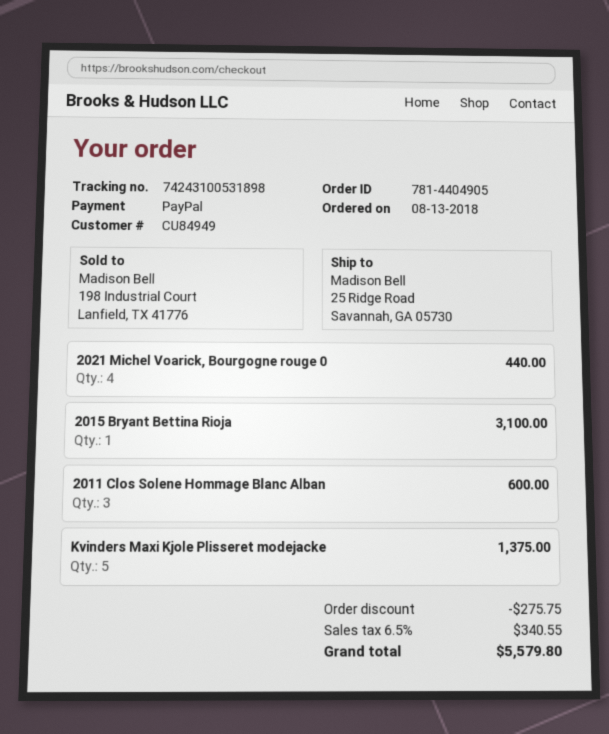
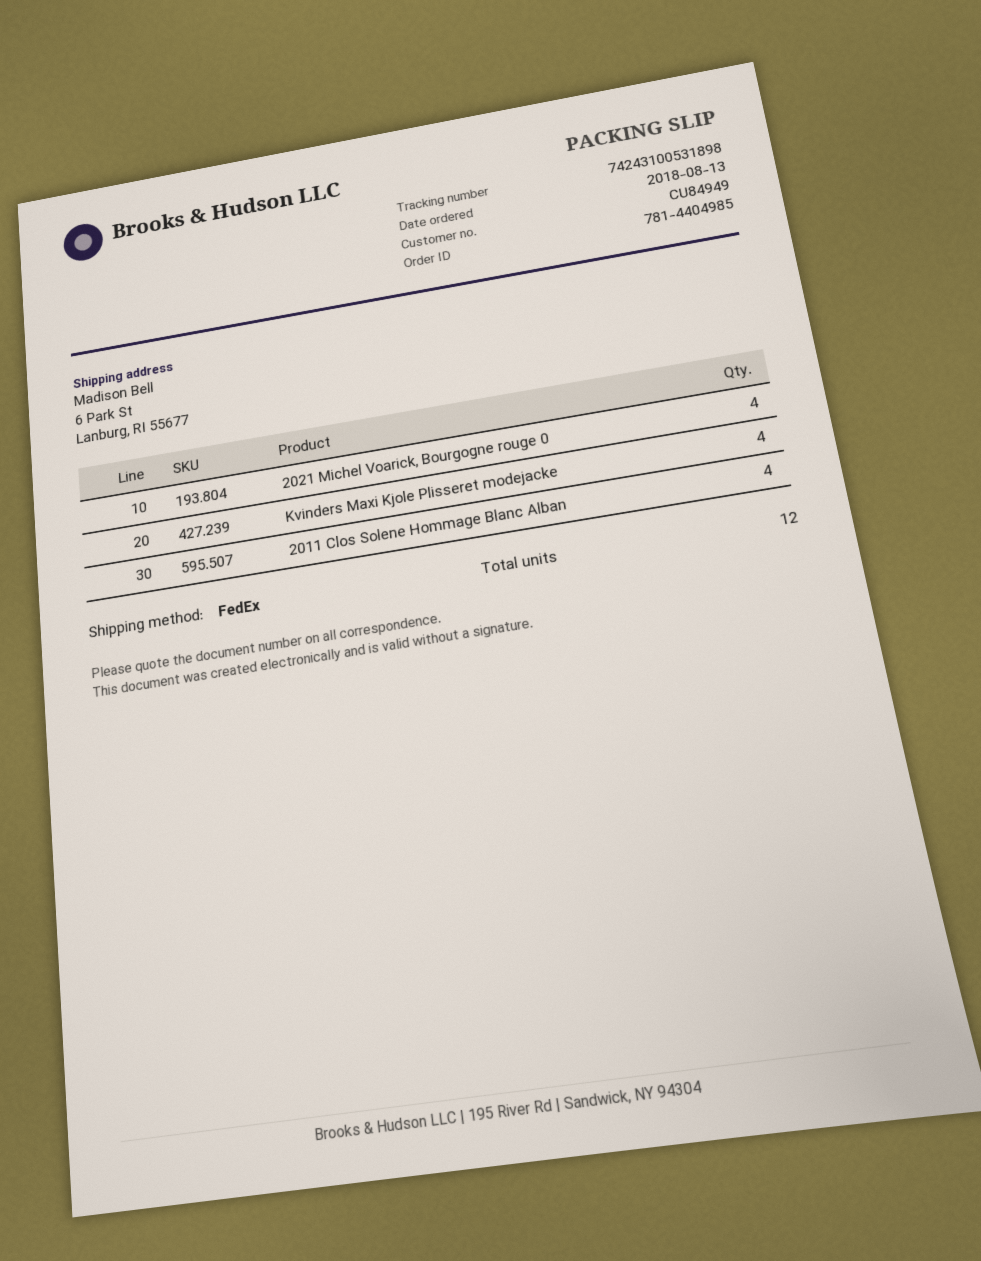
order number: 781-4404905 -> 781-4404985
ship to: 25 Ridge Road, Savannah, GA 05730 -> 6 Park St, Lanburg, RI 55677
2015 Bryant Bettina Rioja: 1 -> none
2011 Clos Solene Hommage Blanc Alban: 3 -> 4
Kvinders Maxi Kjole Plisseret modejacke: 5 -> 4

